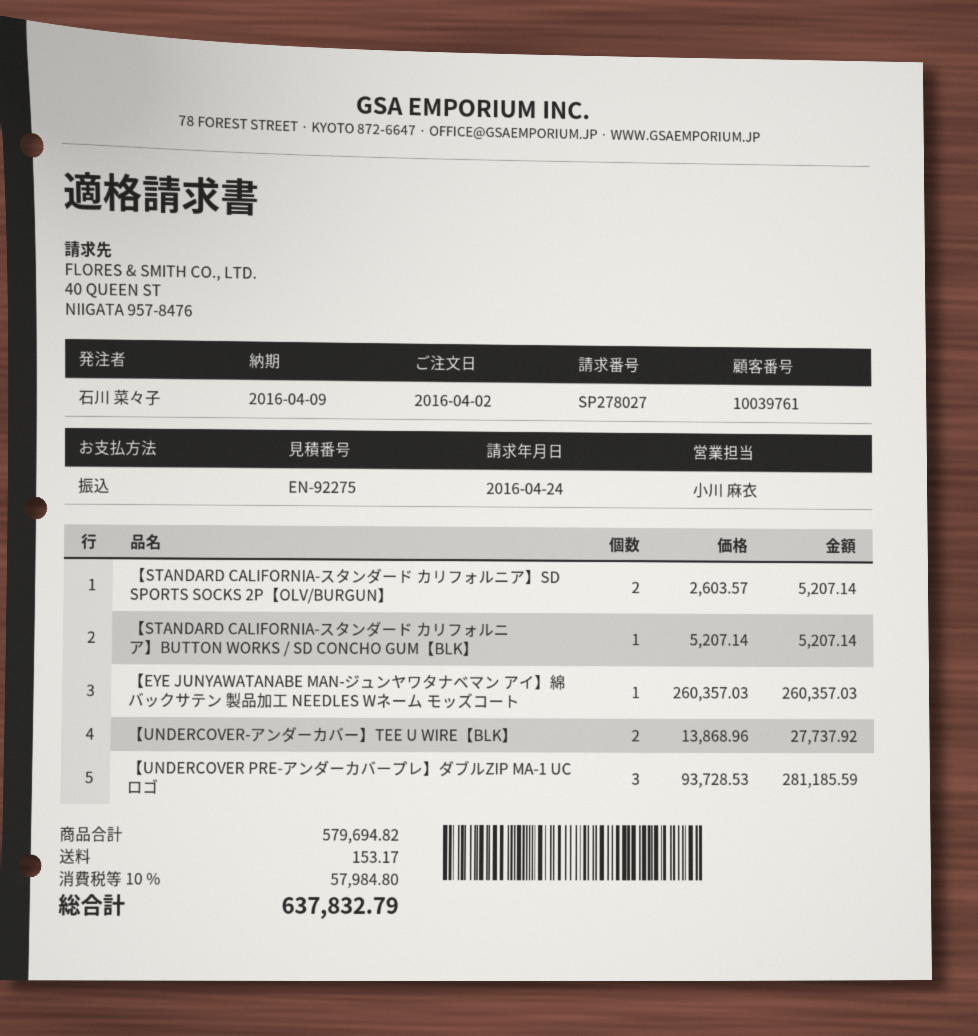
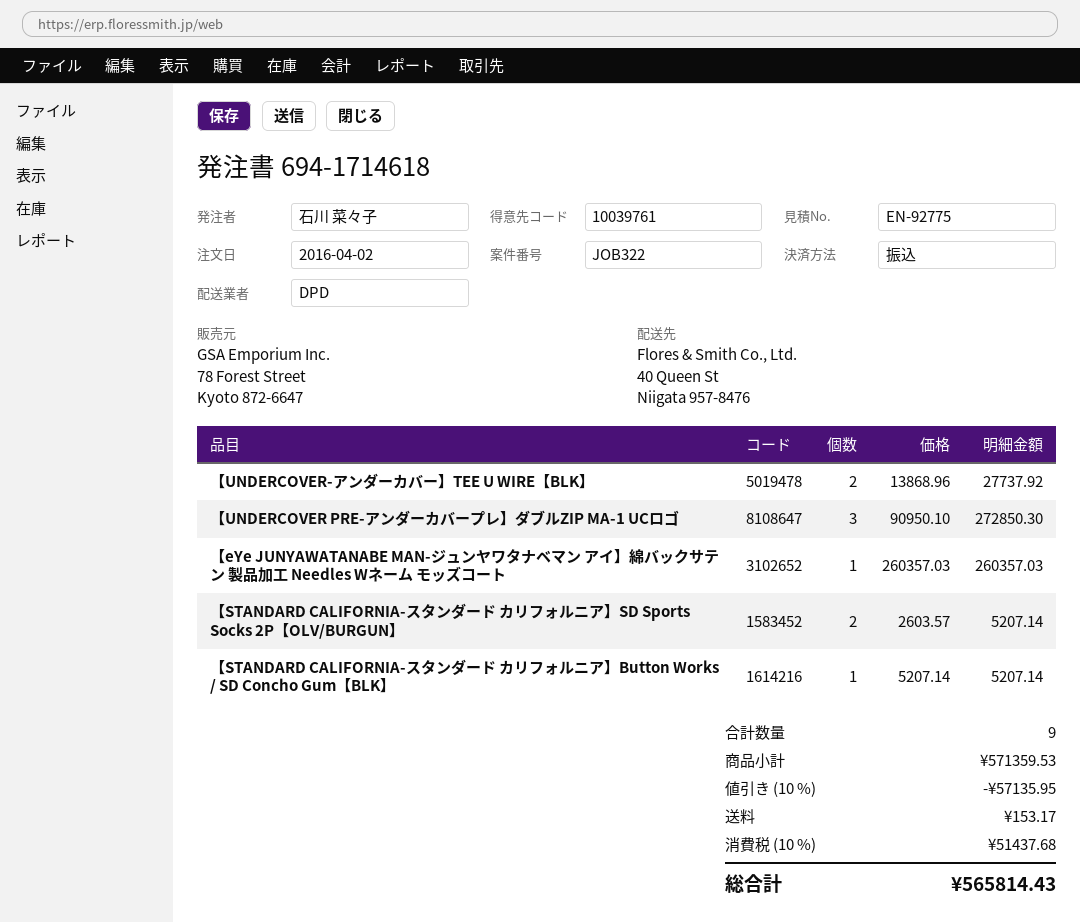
quote number: EN-92275 -> EN-92775
【UNDERCOVER PRE-アンダーカバープレ】ダブルZIP MA-1 UCロゴ: 3 x 93728.53 = 281185.59 -> 3 x 90950.10 = 272850.30
subtotal: 579694.82 -> 571359.53
discount: none -> 10% = 57135.95
tax: 10% = 57984.80 -> 10% = 51437.68
total: 637832.79 -> 565814.43

